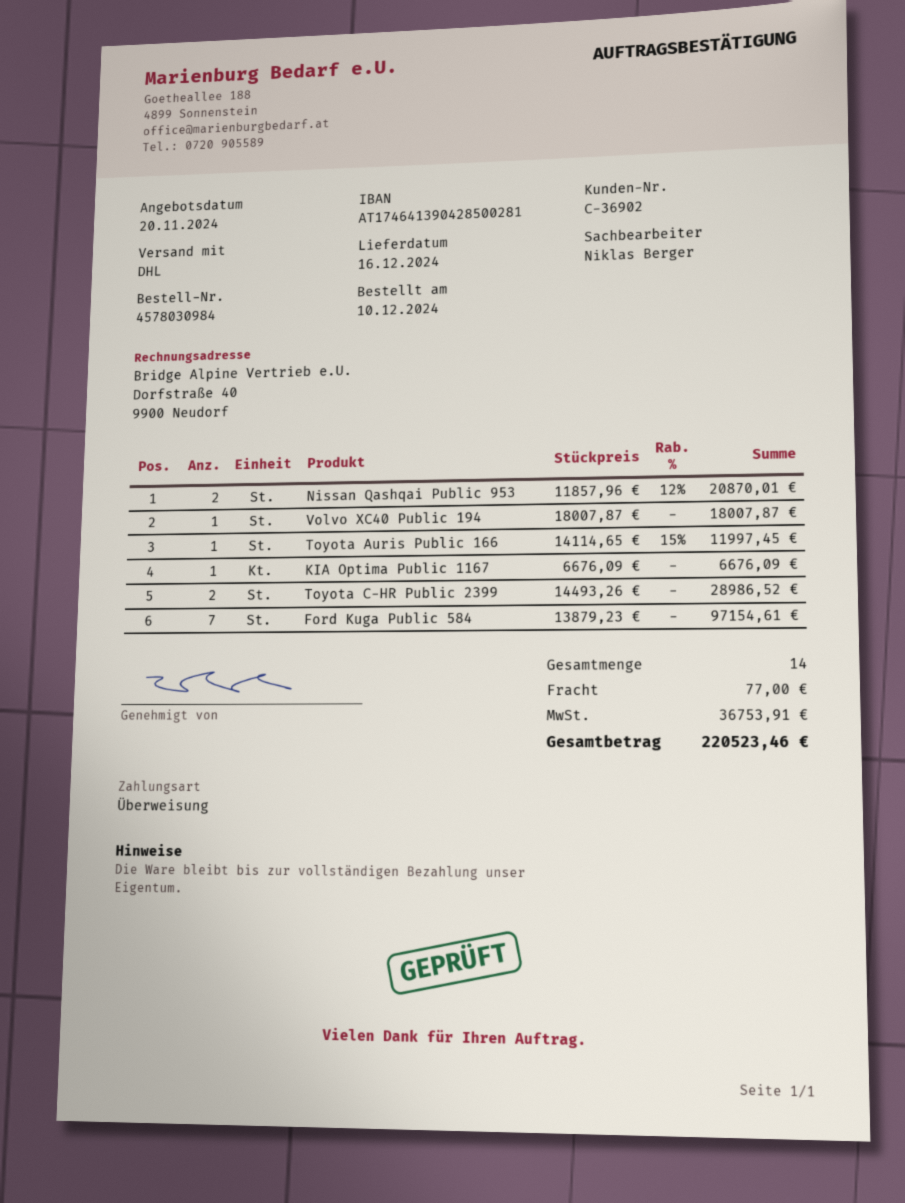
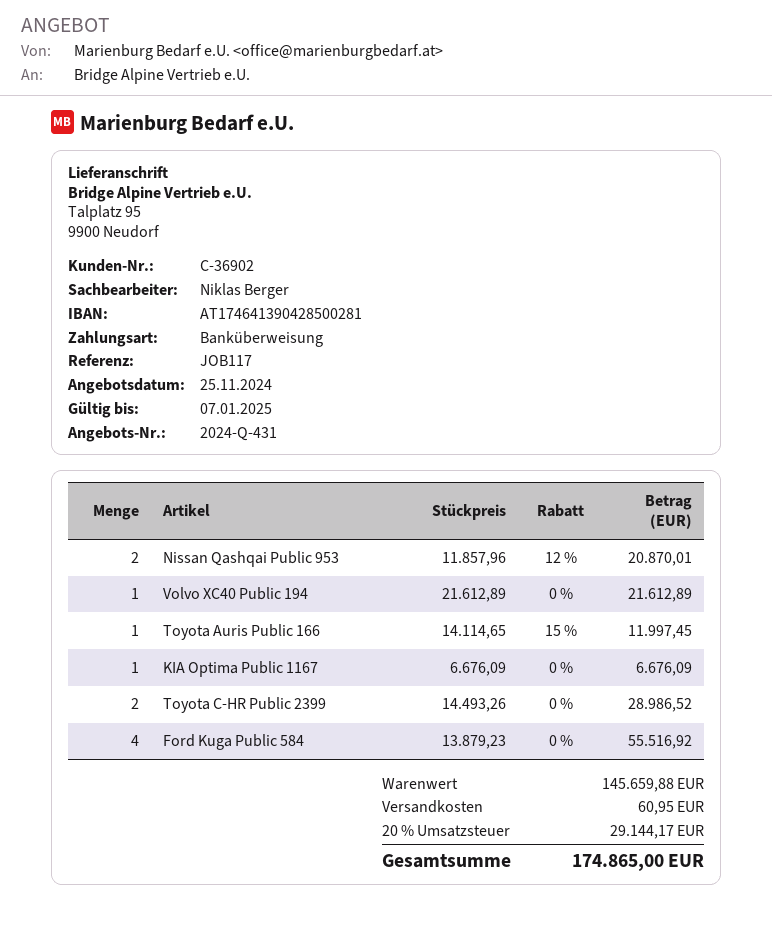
quote date: 2024-11-20 -> 2024-11-25
Volvo XC40 Public 194: 1 x 18007.87 = 18007.87 -> 1 x 21612.89 = 21612.89
Ford Kuga Public 584: 7 x 13879.23 = 97154.61 -> 4 x 13879.23 = 55516.92
shipping: 77.00 -> 60.95
tax: 36753.91 -> 29144.17
total: 220523.46 -> 174865.00

